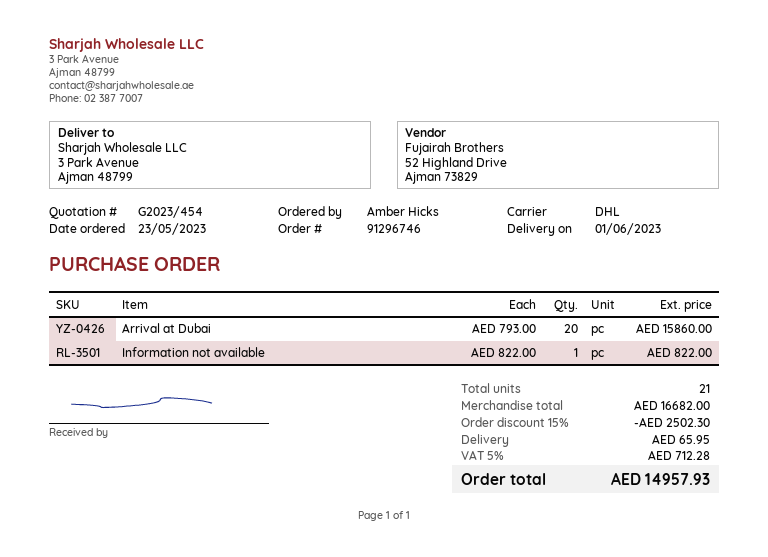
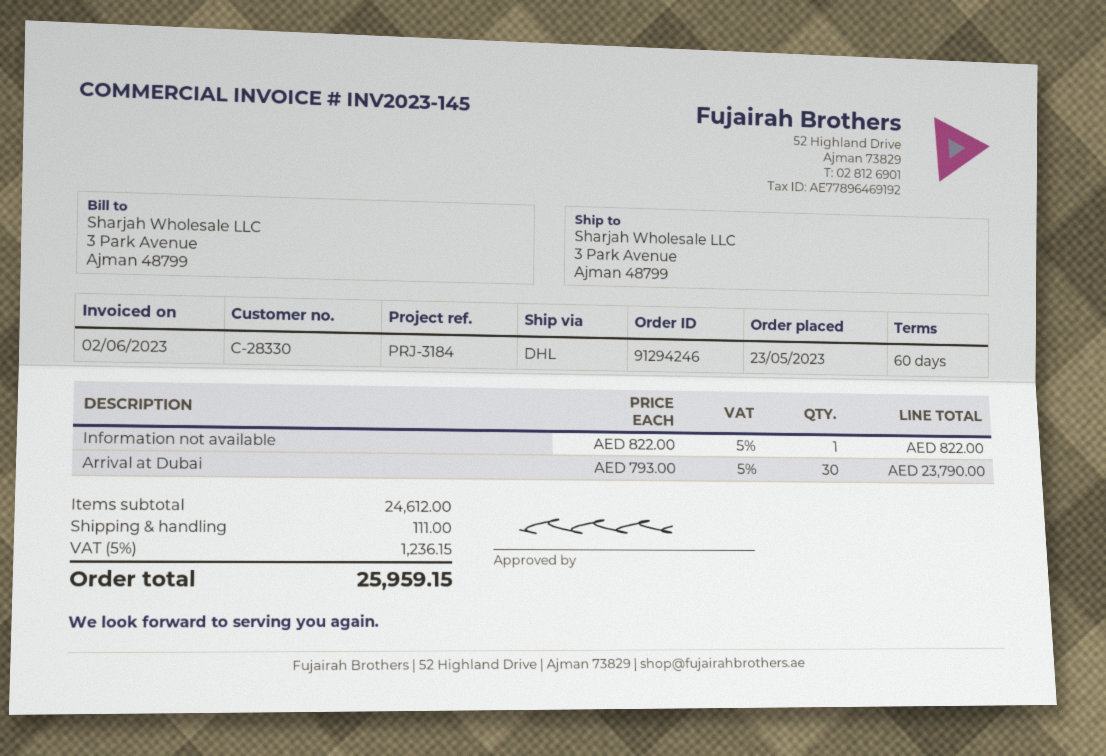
order number: 91296746 -> 91294246
Arrival at Dubai: 20 x 793.00 = 15860.00 -> 30 x 793.00 = 23790.00
subtotal: 16682.00 -> 24612.00
discount: 15% = 2502.30 -> none
shipping: 65.95 -> 111.00
tax: 5% = 712.28 -> 5% = 1236.15
total: 14957.93 -> 25959.15

